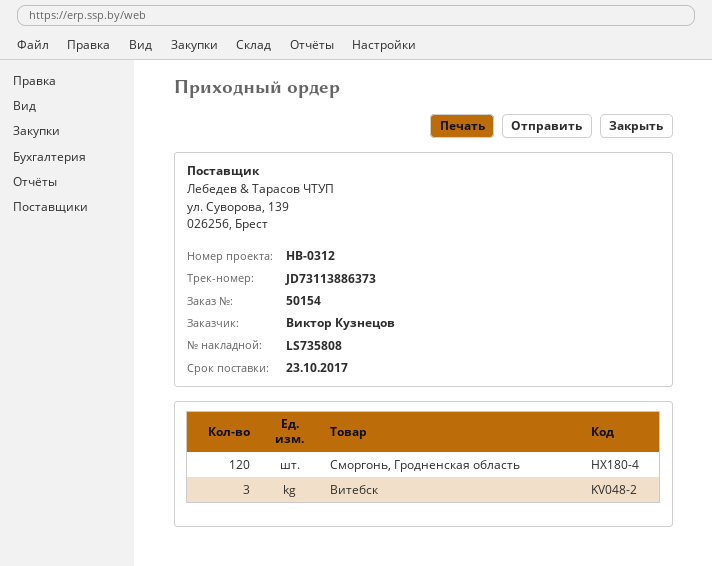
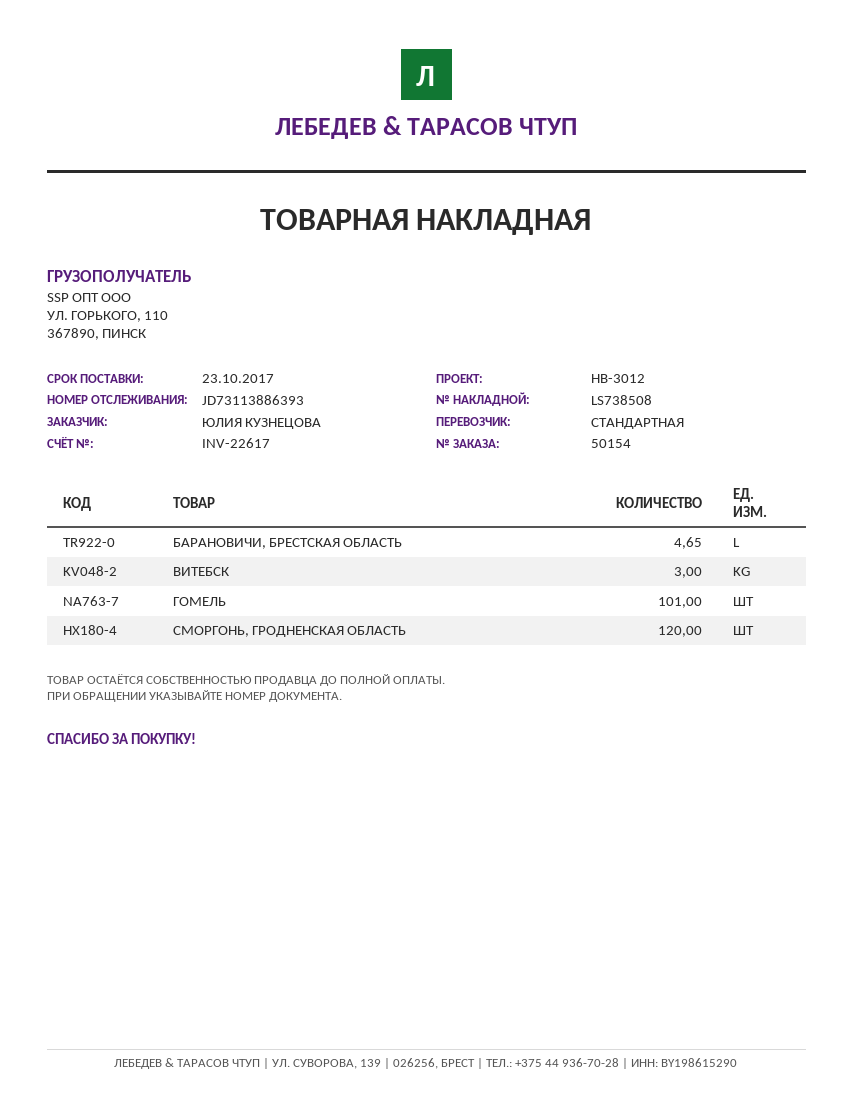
delivery note number: LS735808 -> LS738508
reference: HB-0312 -> HB-3012
ordered by: Виктор Кузнецов -> ЮЛИЯ КУЗНЕЦОВА
tracking number: JD73113886373 -> JD73113886393
БАРАНОВИЧИ, БРЕСТСКАЯ ОБЛАСТЬ: none -> 4.65
ГОМЕЛЬ: none -> 101

